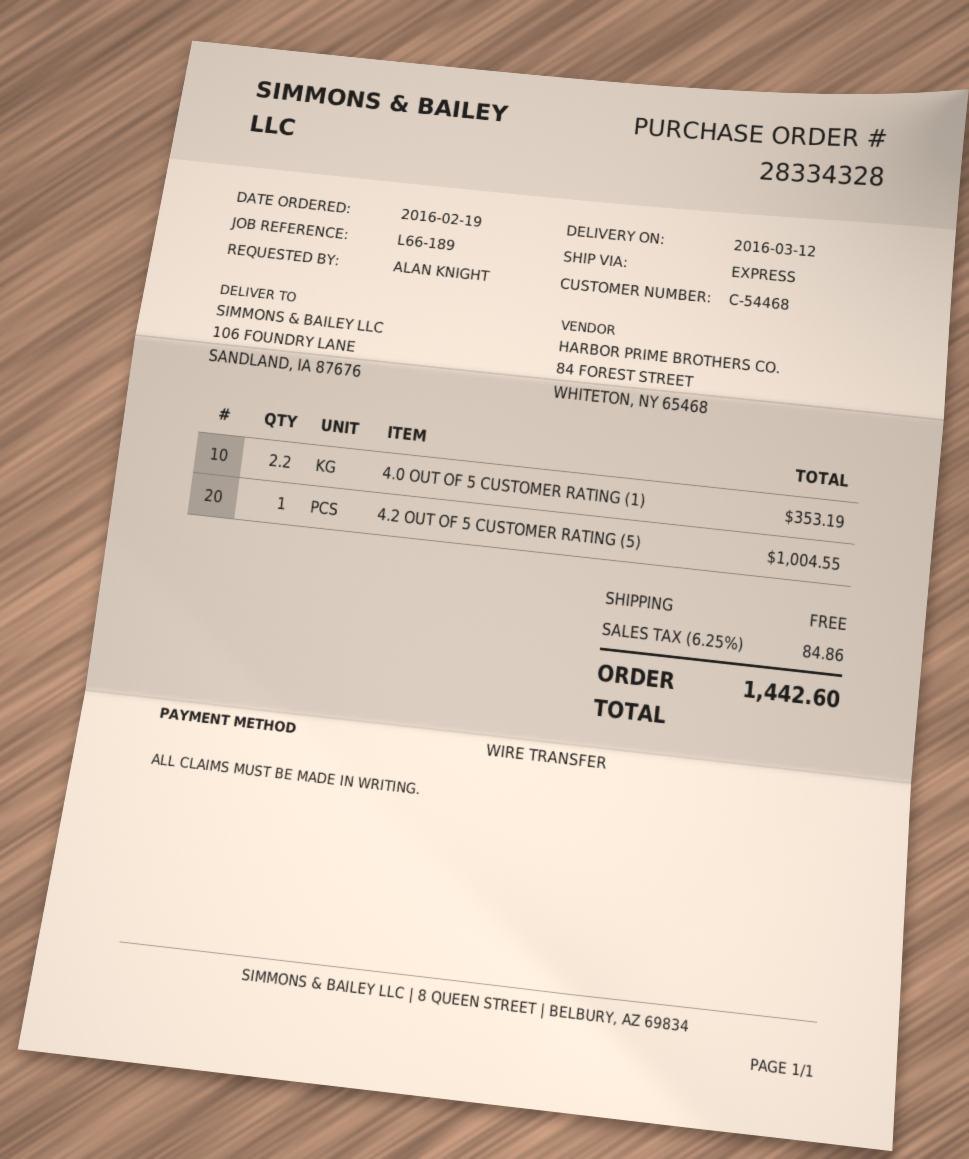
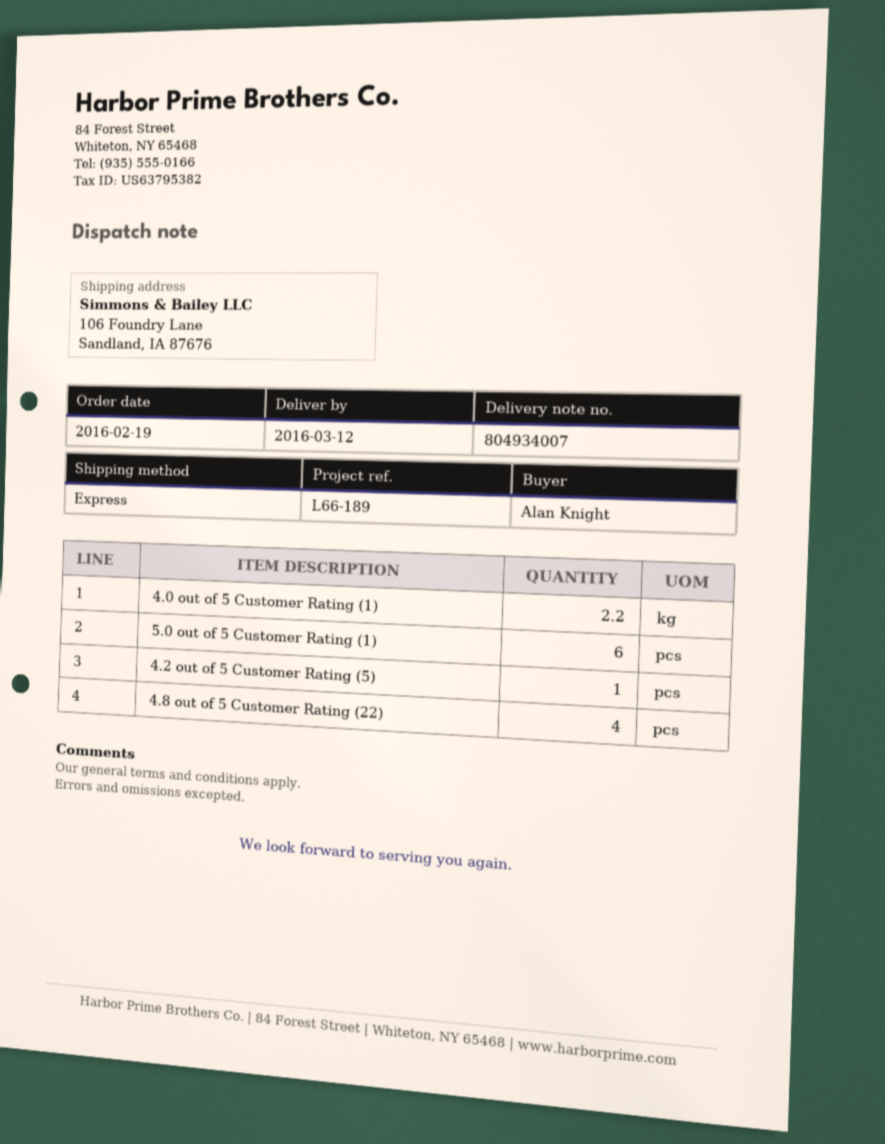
5.0 out of 5 Customer Rating (1): none -> 6
4.8 out of 5 Customer Rating (22): none -> 4

